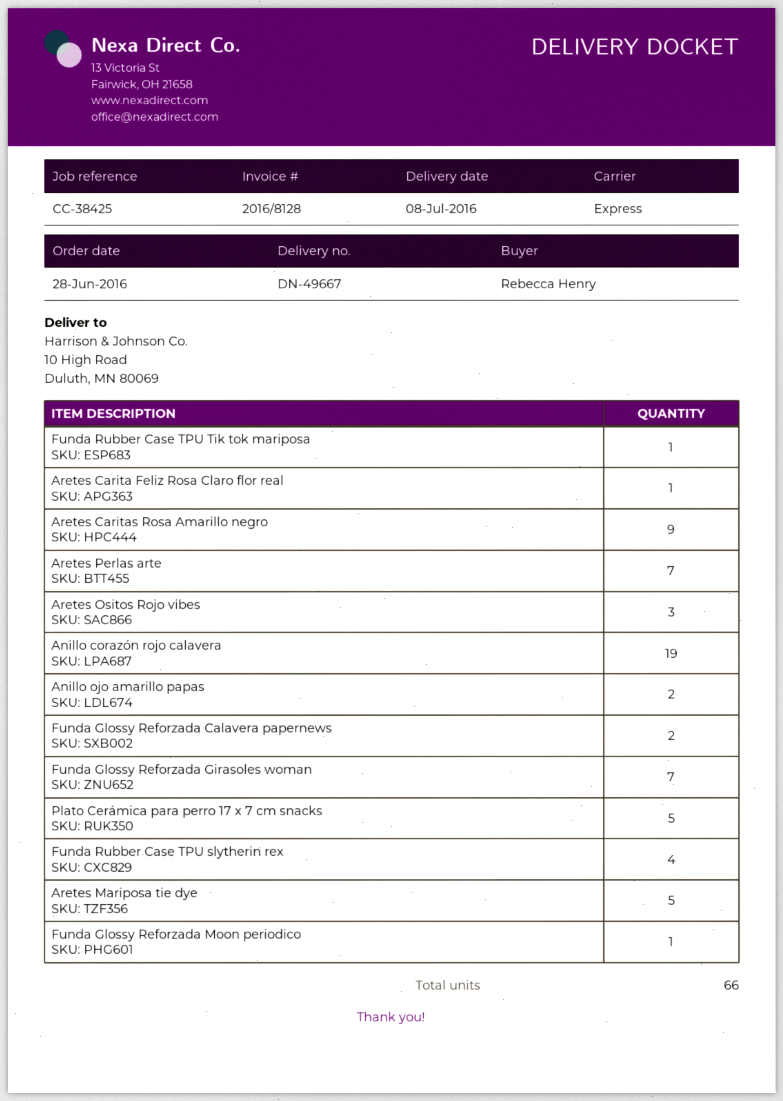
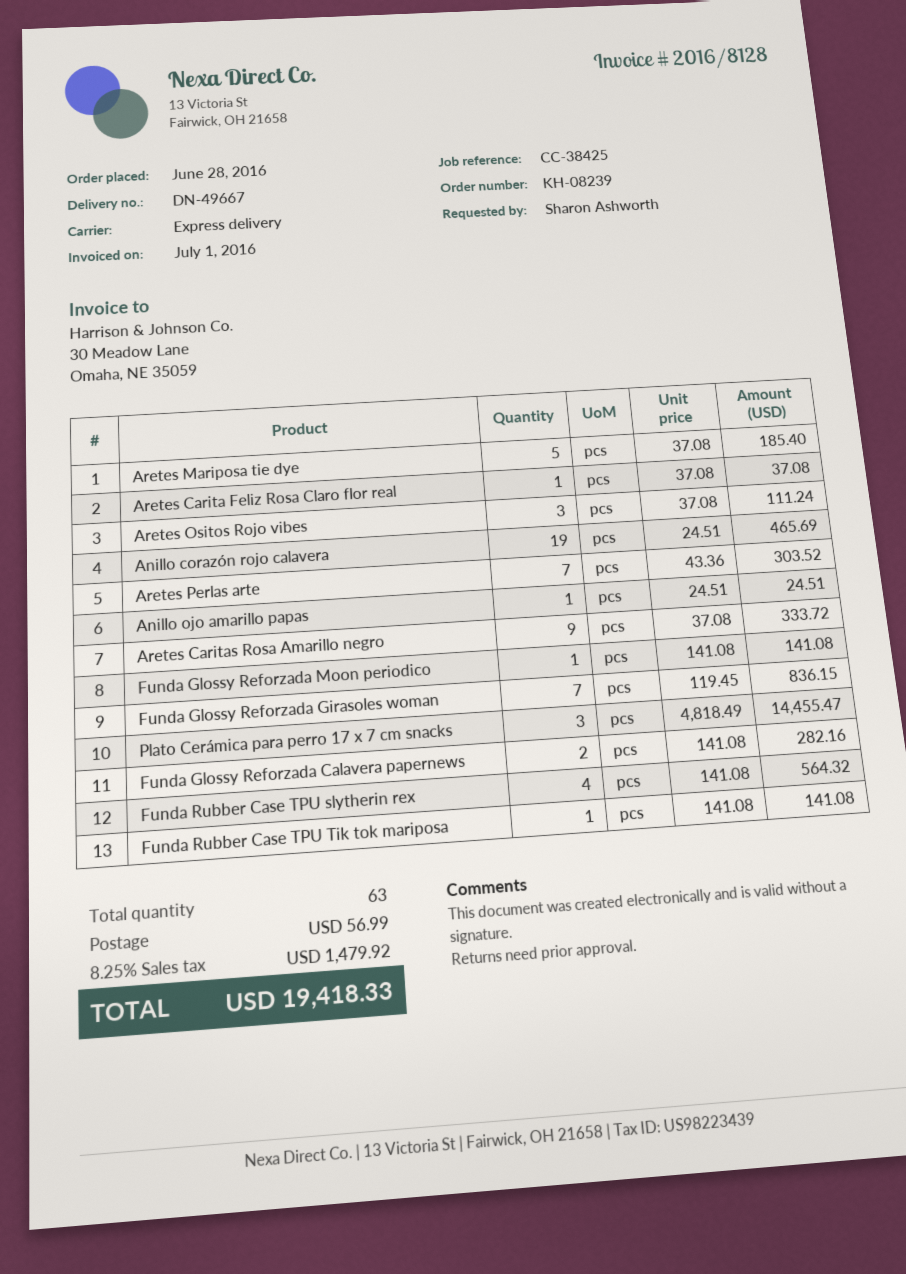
ordered by: Rebecca Henry -> Sharon Ashworth
Anillo ojo amarillo papas: 2 -> 1
Plato Cerámica para perro 17 x 7 cm snacks: 5 -> 3
total quantity: 66 -> 63

